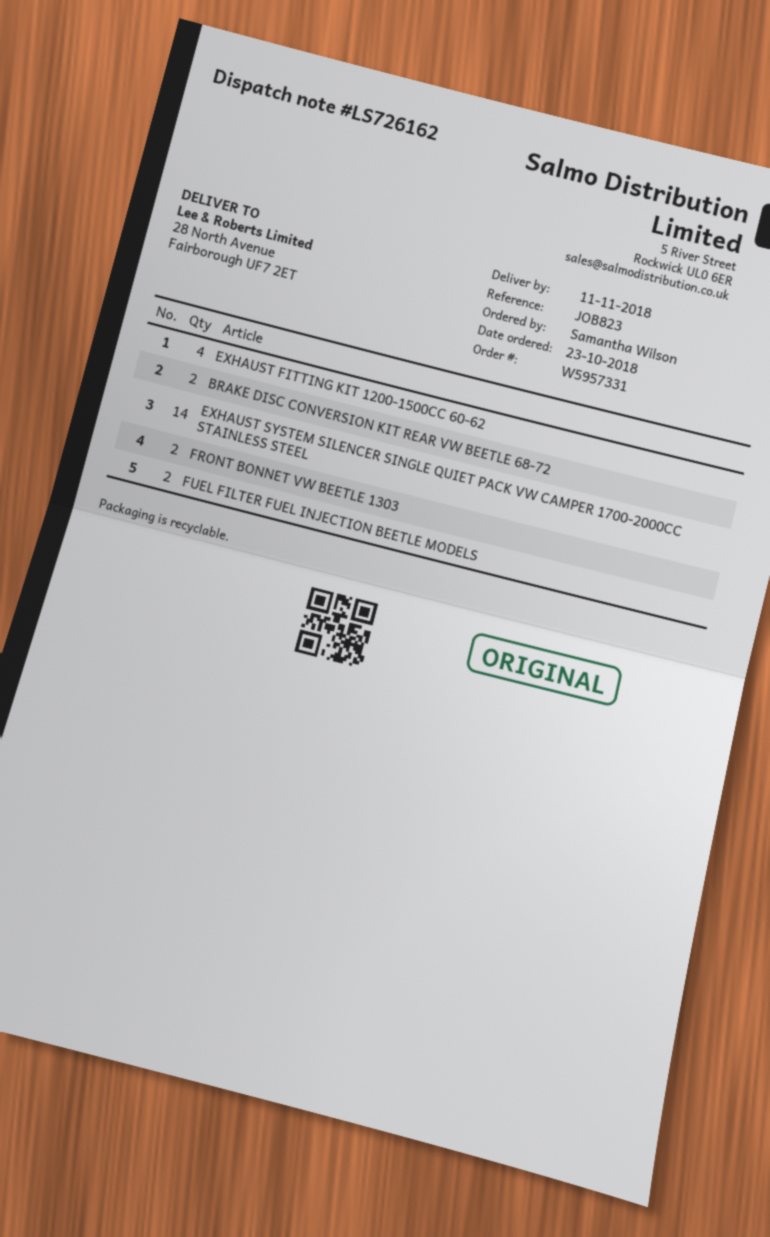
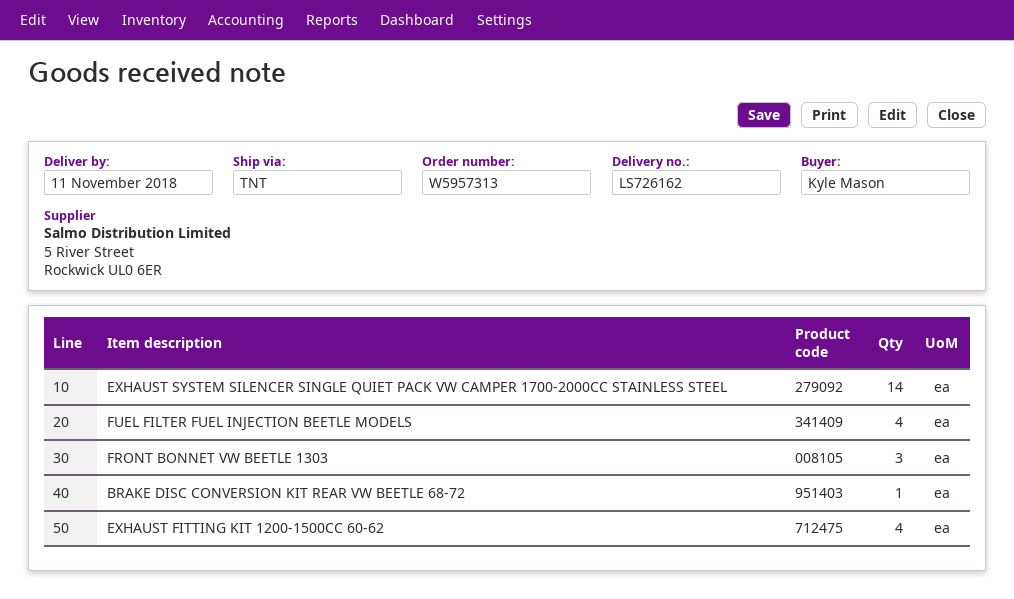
order number: W5957331 -> W5957313
ordered by: Samantha Wilson -> Kyle Mason
BRAKE DISC CONVERSION KIT REAR VW BEETLE 68-72: 2 -> 1
FRONT BONNET VW BEETLE 1303: 2 -> 3
FUEL FILTER FUEL INJECTION BEETLE MODELS: 2 -> 4

